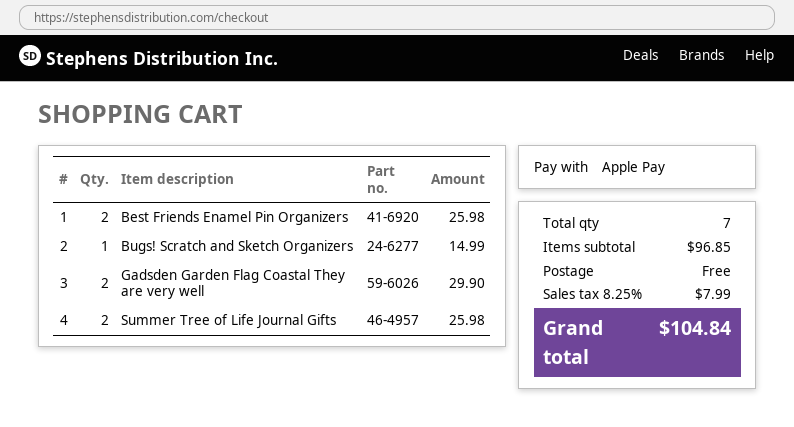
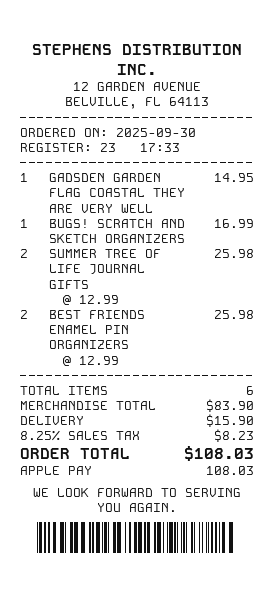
Bugs! Scratch and Sketch Organizers: 1 for 14.99 -> 1 for 16.99
Gadsden Garden Flag Coastal They are very well: 2 for 29.90 -> 1 for 14.95
total quantity: 7 -> 6
subtotal: 96.85 -> 83.90
shipping: 0.00 -> 15.90
tax: 8.25% = 7.99 -> 8.25% = 8.23
total: 104.84 -> 108.03

